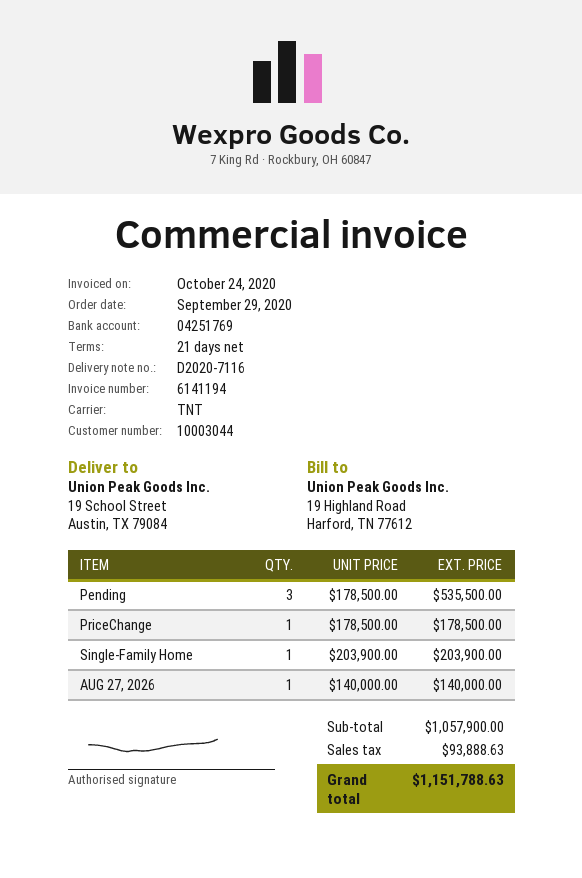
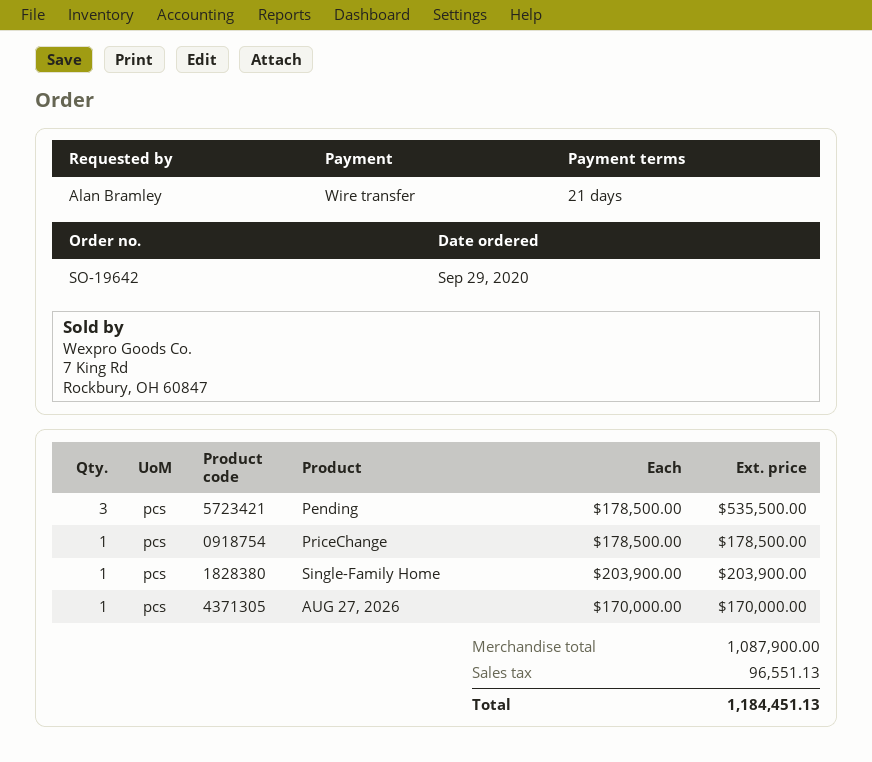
AUG 27, 2026: 1 x 140000.00 = 140000.00 -> 1 x 170000.00 = 170000.00
subtotal: 1057900.00 -> 1087900.00
tax: 93888.63 -> 96551.13
total: 1151788.63 -> 1184451.13

